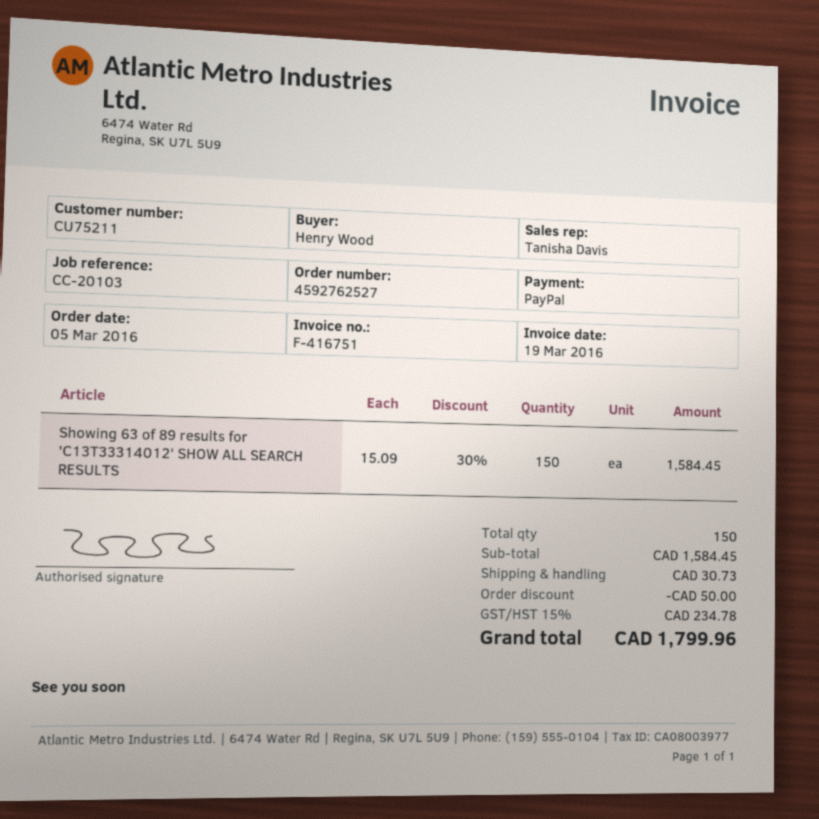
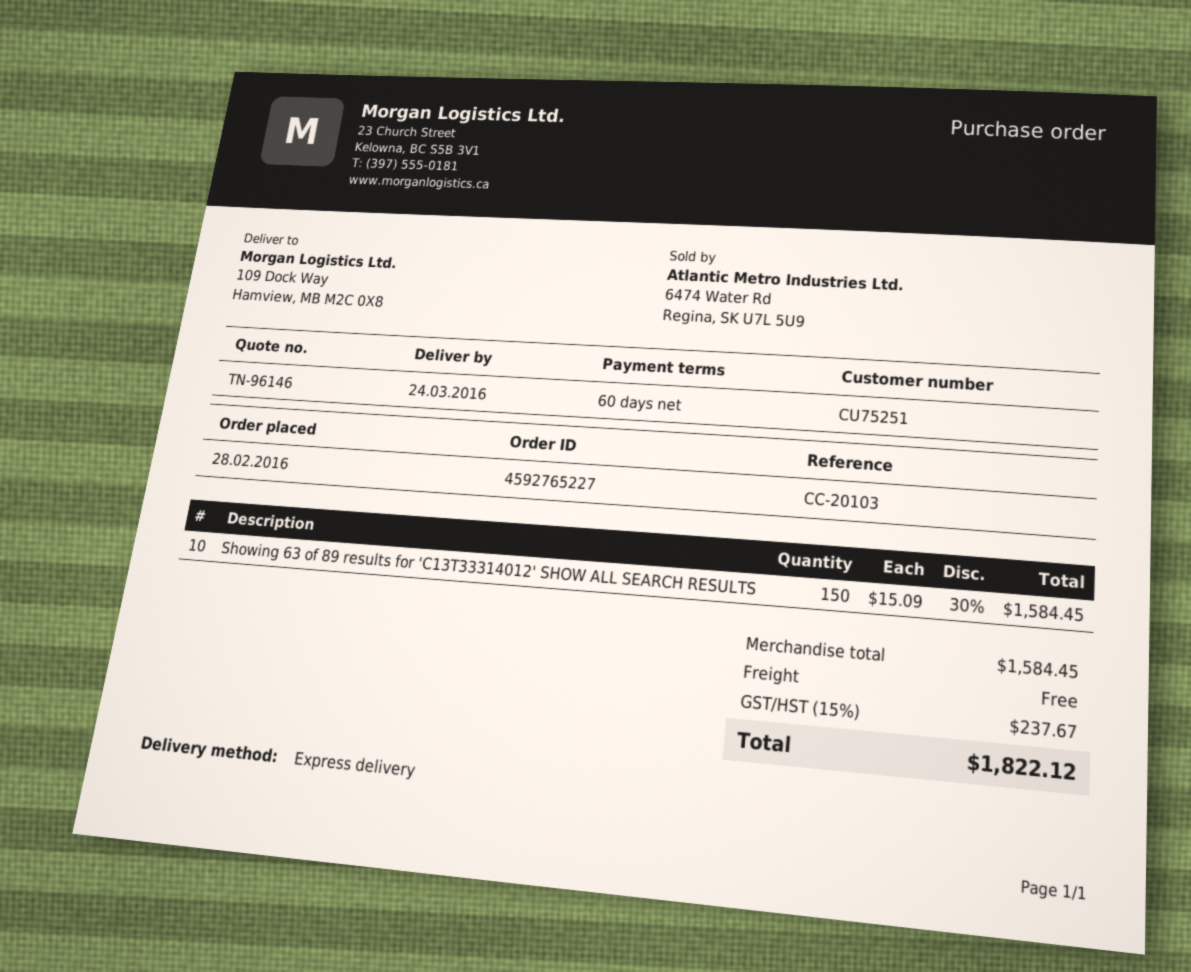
order number: 4592762527 -> 4592765227
order date: 2016-03-05 -> 2016-02-28
customer number: CU75211 -> CU75251
discount: 50.00 -> none
shipping: 30.73 -> 0.00
tax: 15% = 234.78 -> 15% = 237.67
total: 1799.96 -> 1822.12

